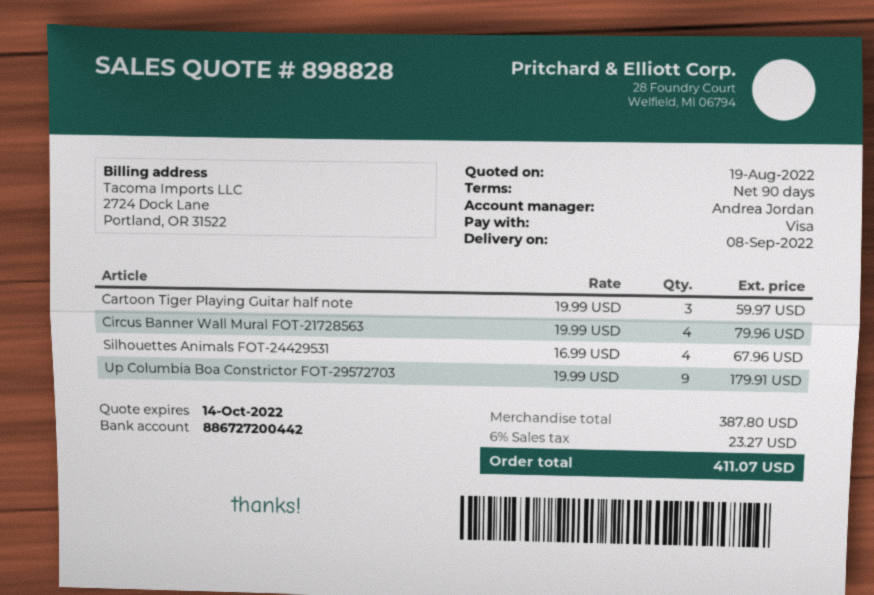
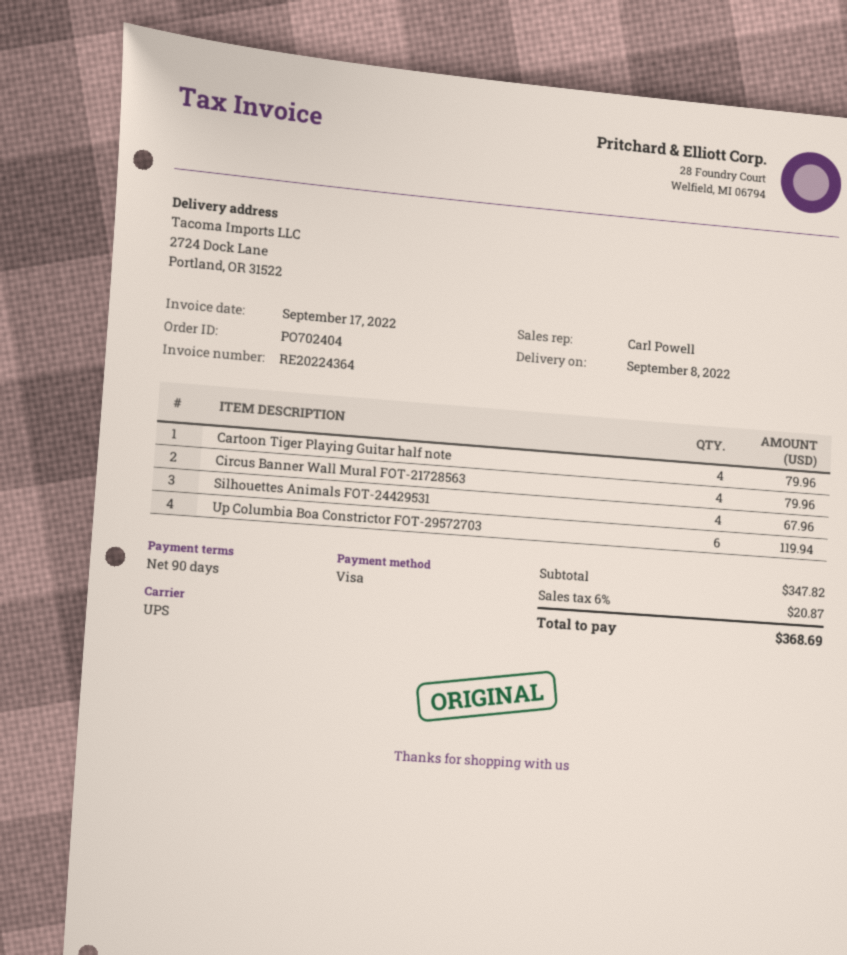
sales rep: Andrea Jordan -> Carl Powell
Cartoon Tiger Playing Guitar half note: 3 for 59.97 -> 4 for 79.96
Up Columbia Boa Constrictor FOT-29572703: 9 for 179.91 -> 6 for 119.94
subtotal: 387.80 -> 347.82
tax: 6% = 23.27 -> 6% = 20.87
total: 411.07 -> 368.69

